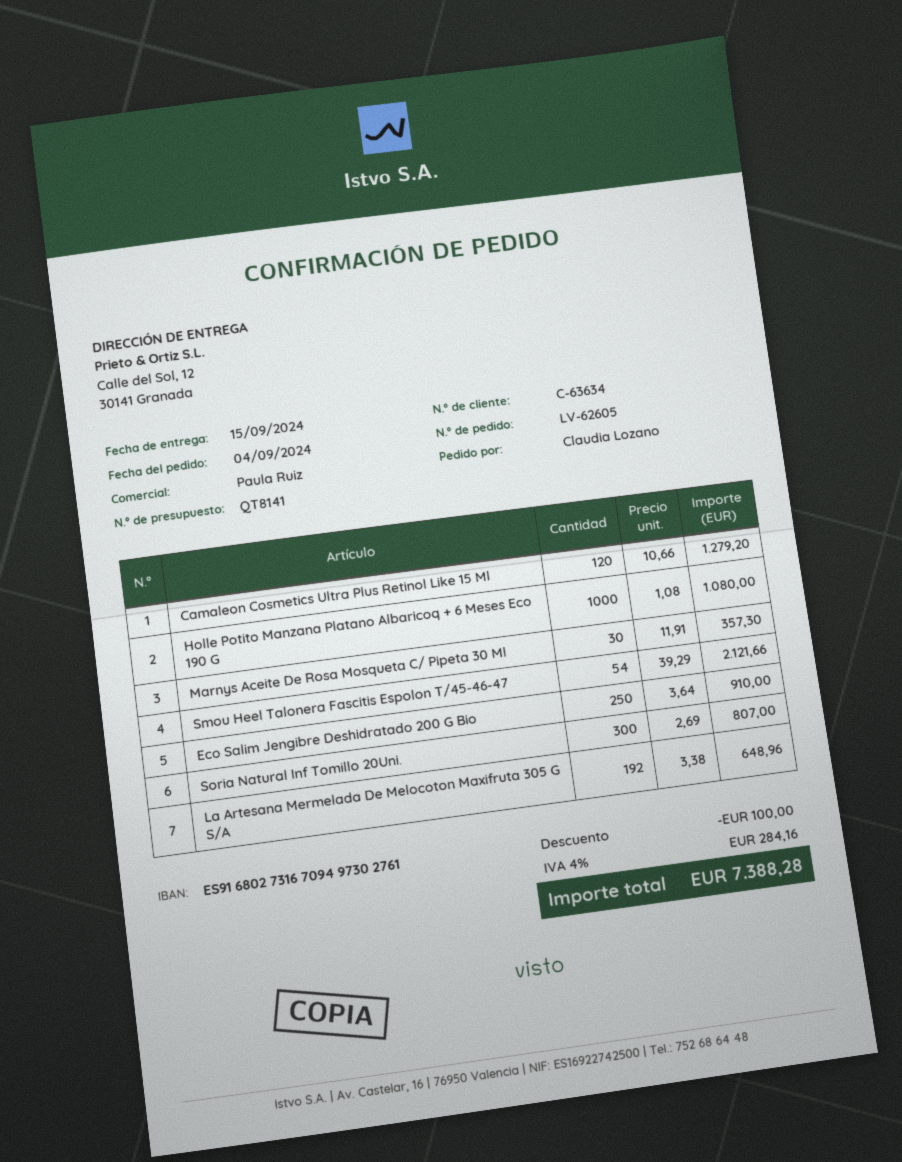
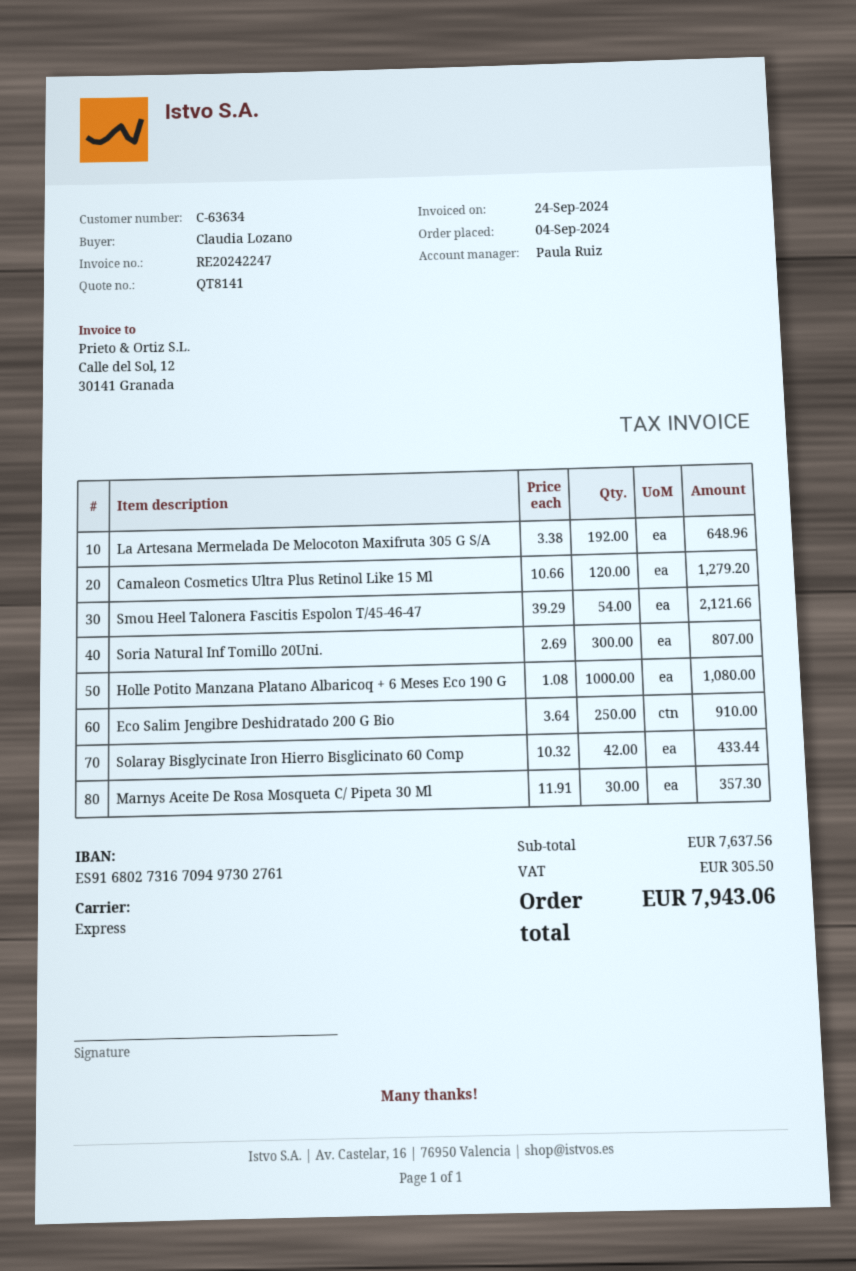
Solaray Bisglycinate Iron Hierro Bisglicinato 60 Comp: none -> 42 x 10.32 = 433.44
discount: 100.00 -> none
tax: 284.16 -> 305.50
total: 7388.28 -> 7943.06

